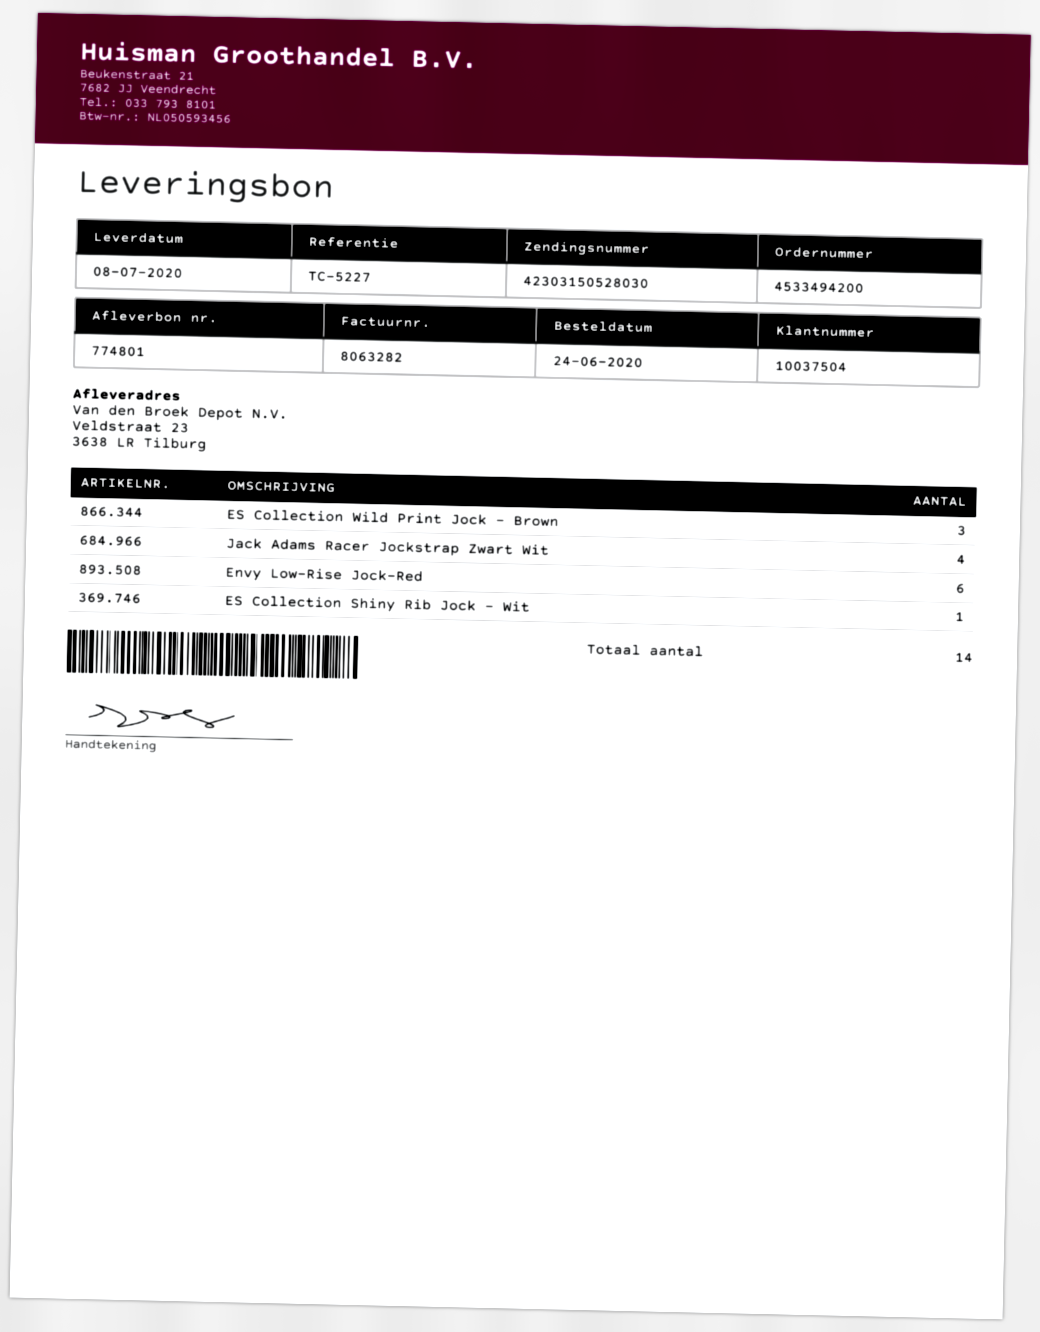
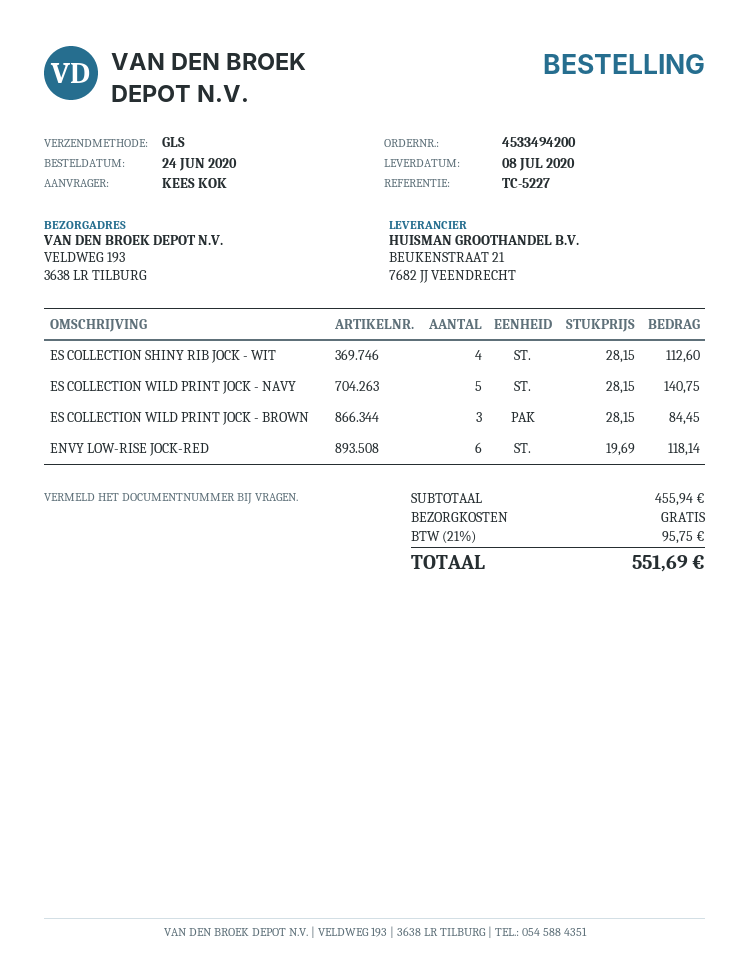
ship to: Veldstraat 23, 3638 LR Tilburg -> VELDWEG 193, 3638 LR TILBURG
Jack Adams Racer Jockstrap Zwart Wit: 4 -> none
ES Collection Shiny Rib Jock - Wit: 1 -> 4
ES COLLECTION WILD PRINT JOCK - NAVY: none -> 5

